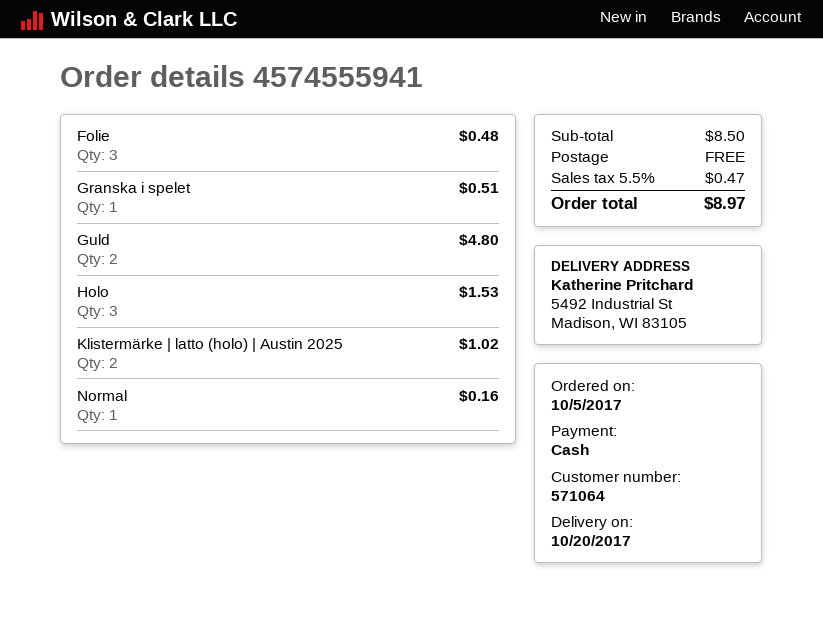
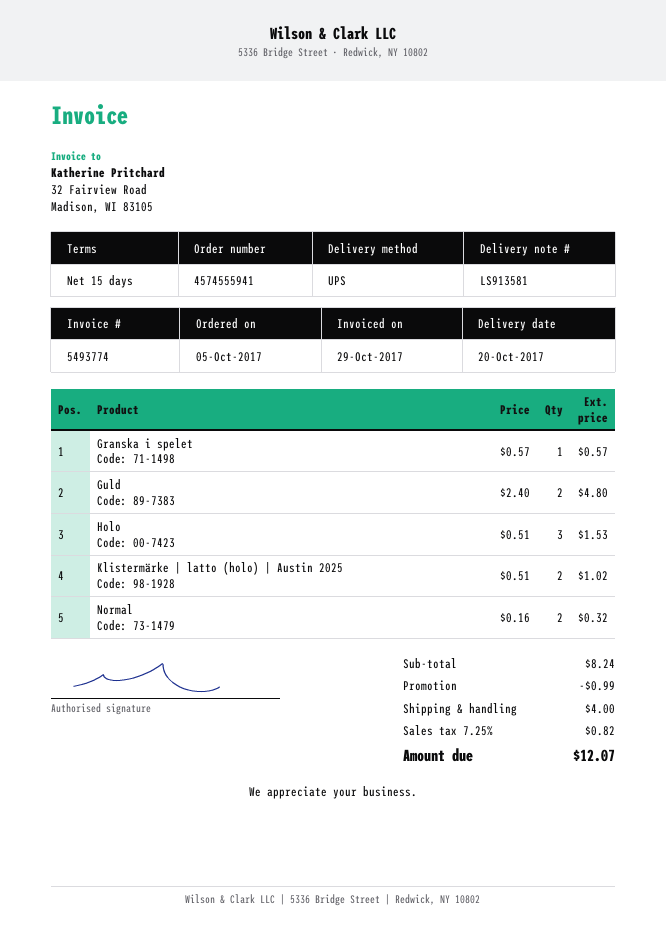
Folie: 3 for 0.48 -> none
Granska i spelet: 1 for 0.51 -> 1 for 0.57
Normal: 1 for 0.16 -> 2 for 0.32
subtotal: 8.50 -> 8.24
discount: none -> 0.99
shipping: 0.00 -> 4.00
tax: 5.5% = 0.47 -> 7.25% = 0.82
total: 8.97 -> 12.07

